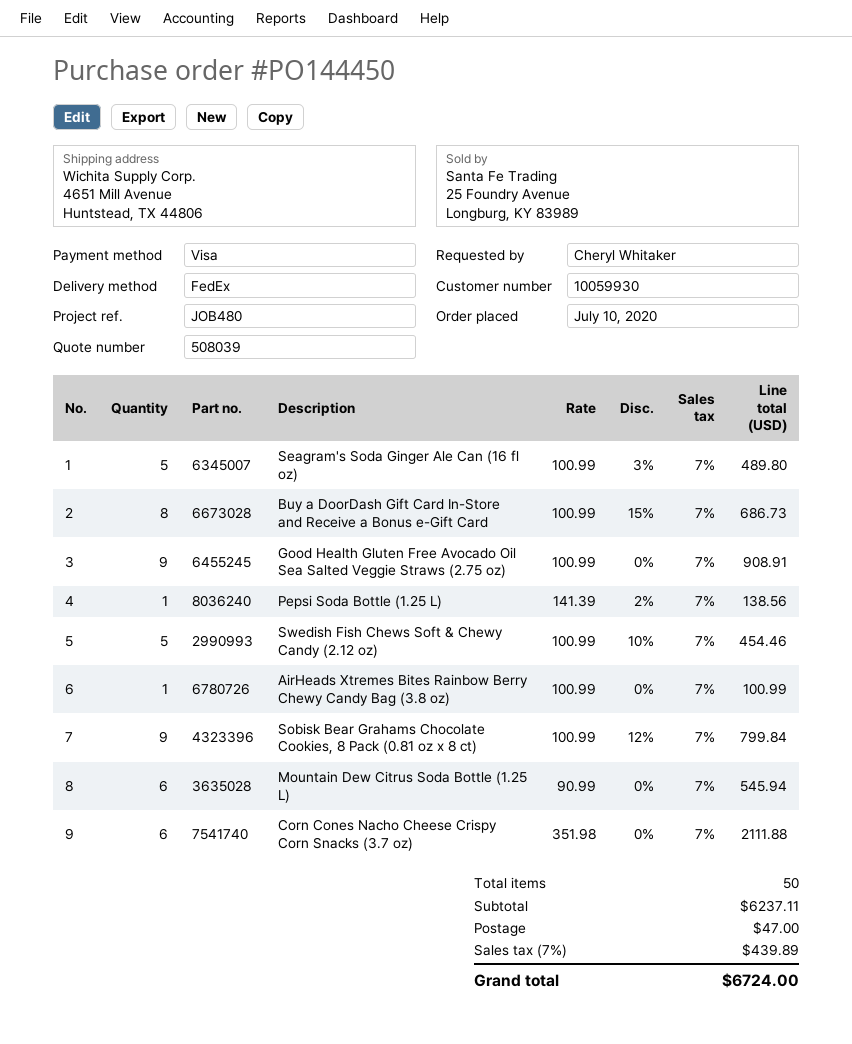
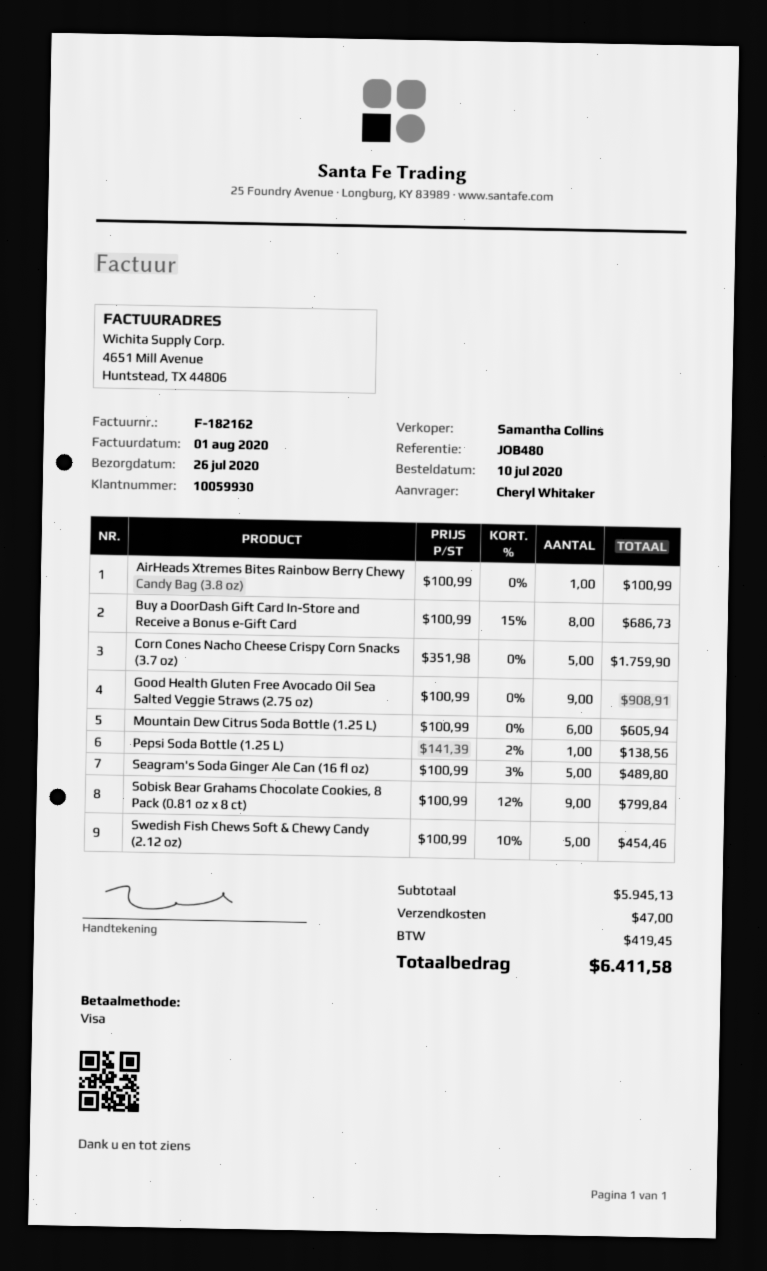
Mountain Dew Citrus Soda Bottle (1.25 L): 6 x 90.99 = 545.94 -> 6 x 100.99 = 605.94
Corn Cones Nacho Cheese Crispy Corn Snacks (3.7 oz): 6 x 351.98 = 2111.88 -> 5 x 351.98 = 1759.90
subtotal: 6237.11 -> 5945.13
tax: 439.89 -> 419.45
total: 6724.00 -> 6411.58

